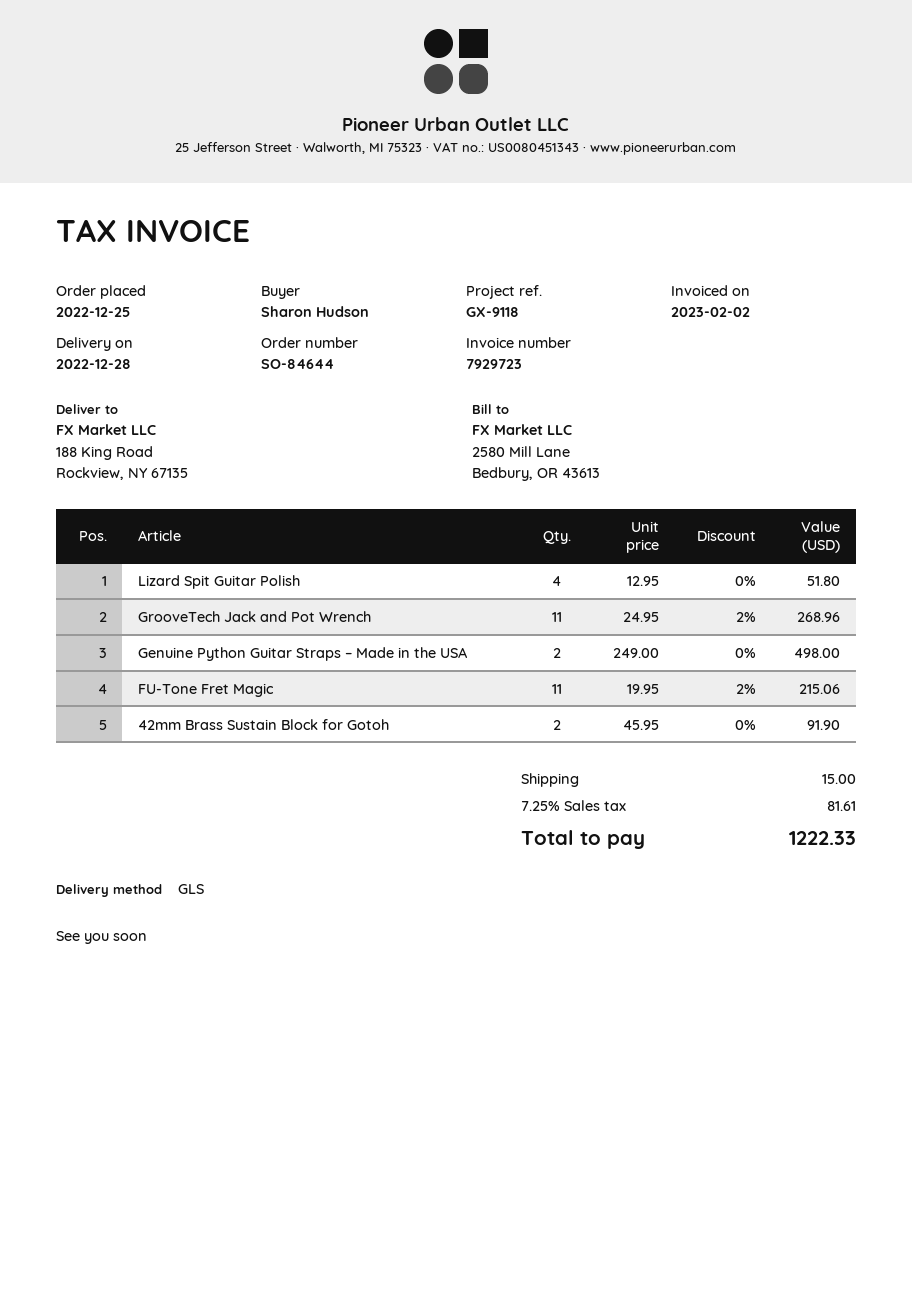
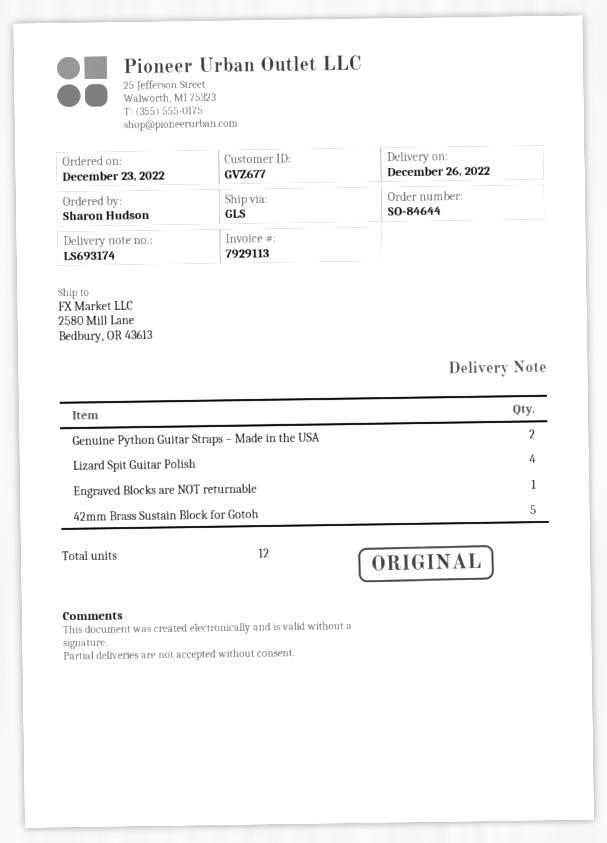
order date: 2022-12-25 -> 2022-12-23
delivery date: 2022-12-28 -> 2022-12-26
invoice number: 7929723 -> 7929113
ship to: 188 King Road, Rockview, NY 67135 -> 2580 Mill Lane, Bedbury, OR 43613
GrooveTech Jack and Pot Wrench: 11 -> none
FU-Tone Fret Magic: 11 -> none
42mm Brass Sustain Block for Gotoh: 2 -> 5
Engraved Blocks are NOT returnable: none -> 1

